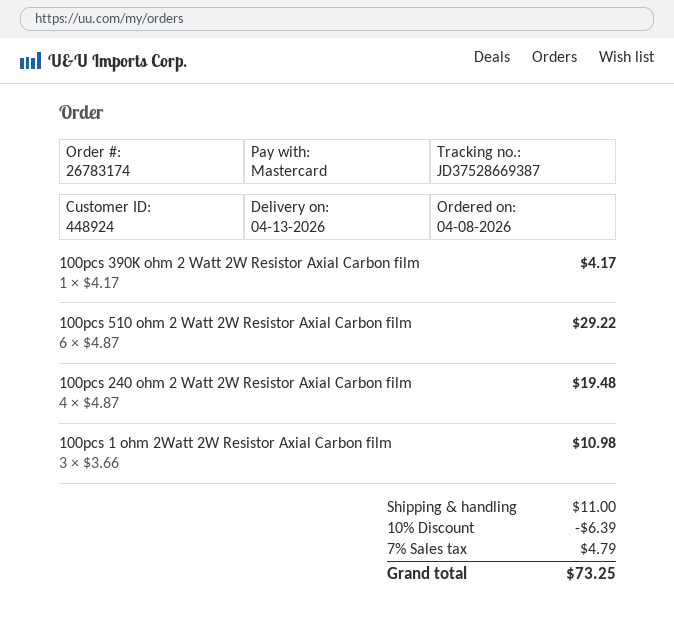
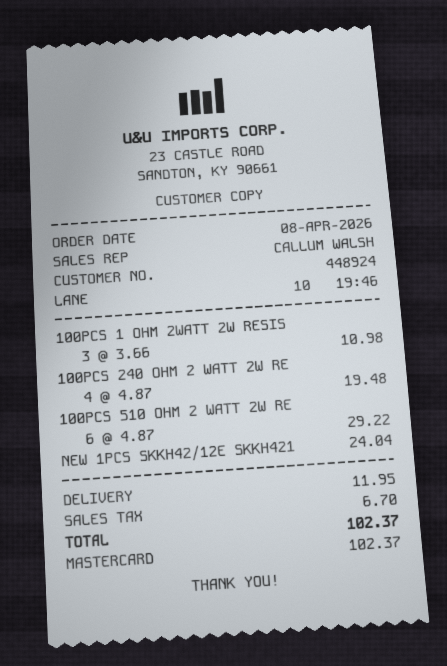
100pcs 390K ohm 2 Watt 2W Resistor Axial Carbon film: 1 x 4.17 = 4.17 -> none
NEW 1PCS SKKH42/12E SKKH421: none -> 1 x 24.04 = 24.04
discount: 10% = 6.39 -> none
shipping: 11.00 -> 11.95
tax: 4.79 -> 6.70
total: 73.25 -> 102.37

